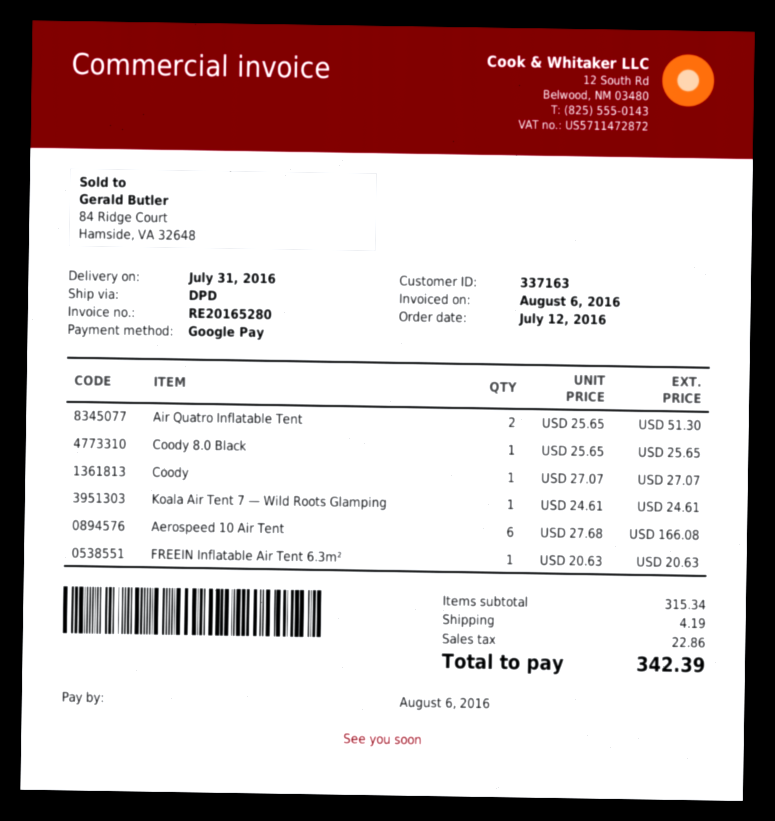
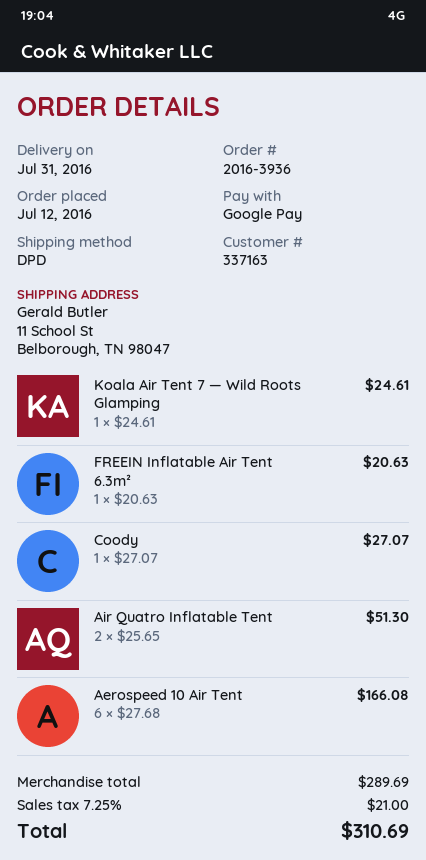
Coody 8.0 Black: 1 x 25.65 = 25.65 -> none
subtotal: 315.34 -> 289.69
shipping: 4.19 -> none
tax: 22.86 -> 21.00
total: 342.39 -> 310.69

